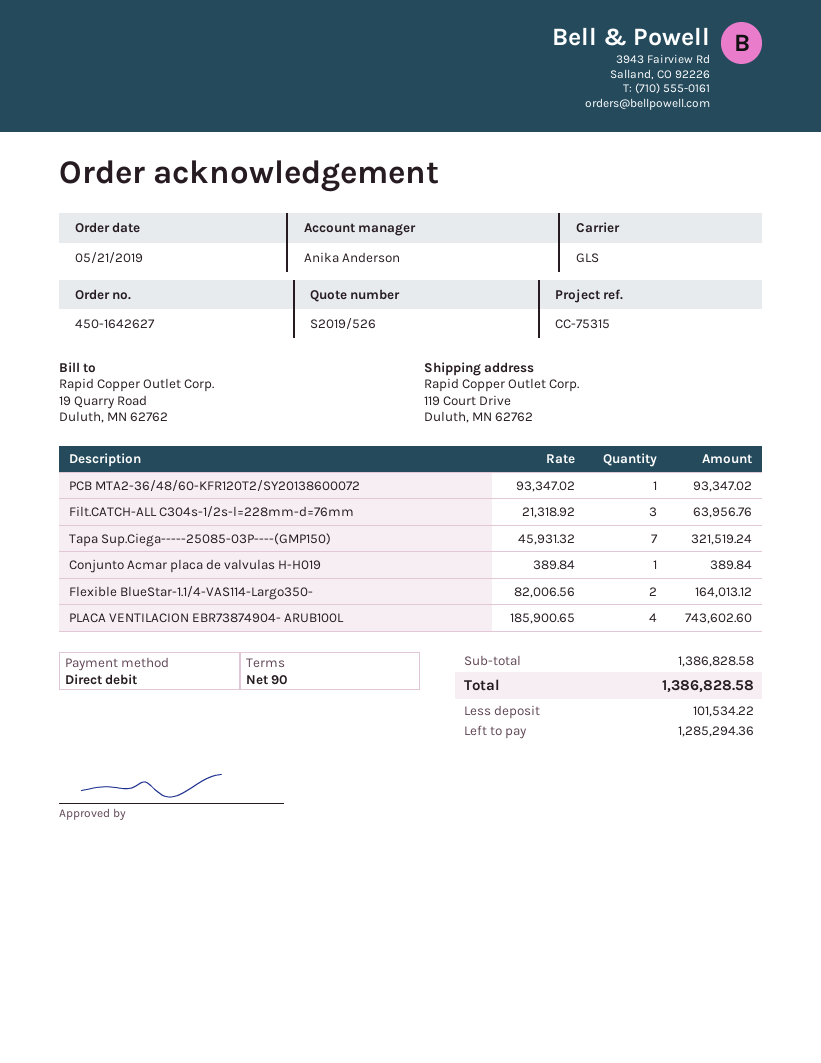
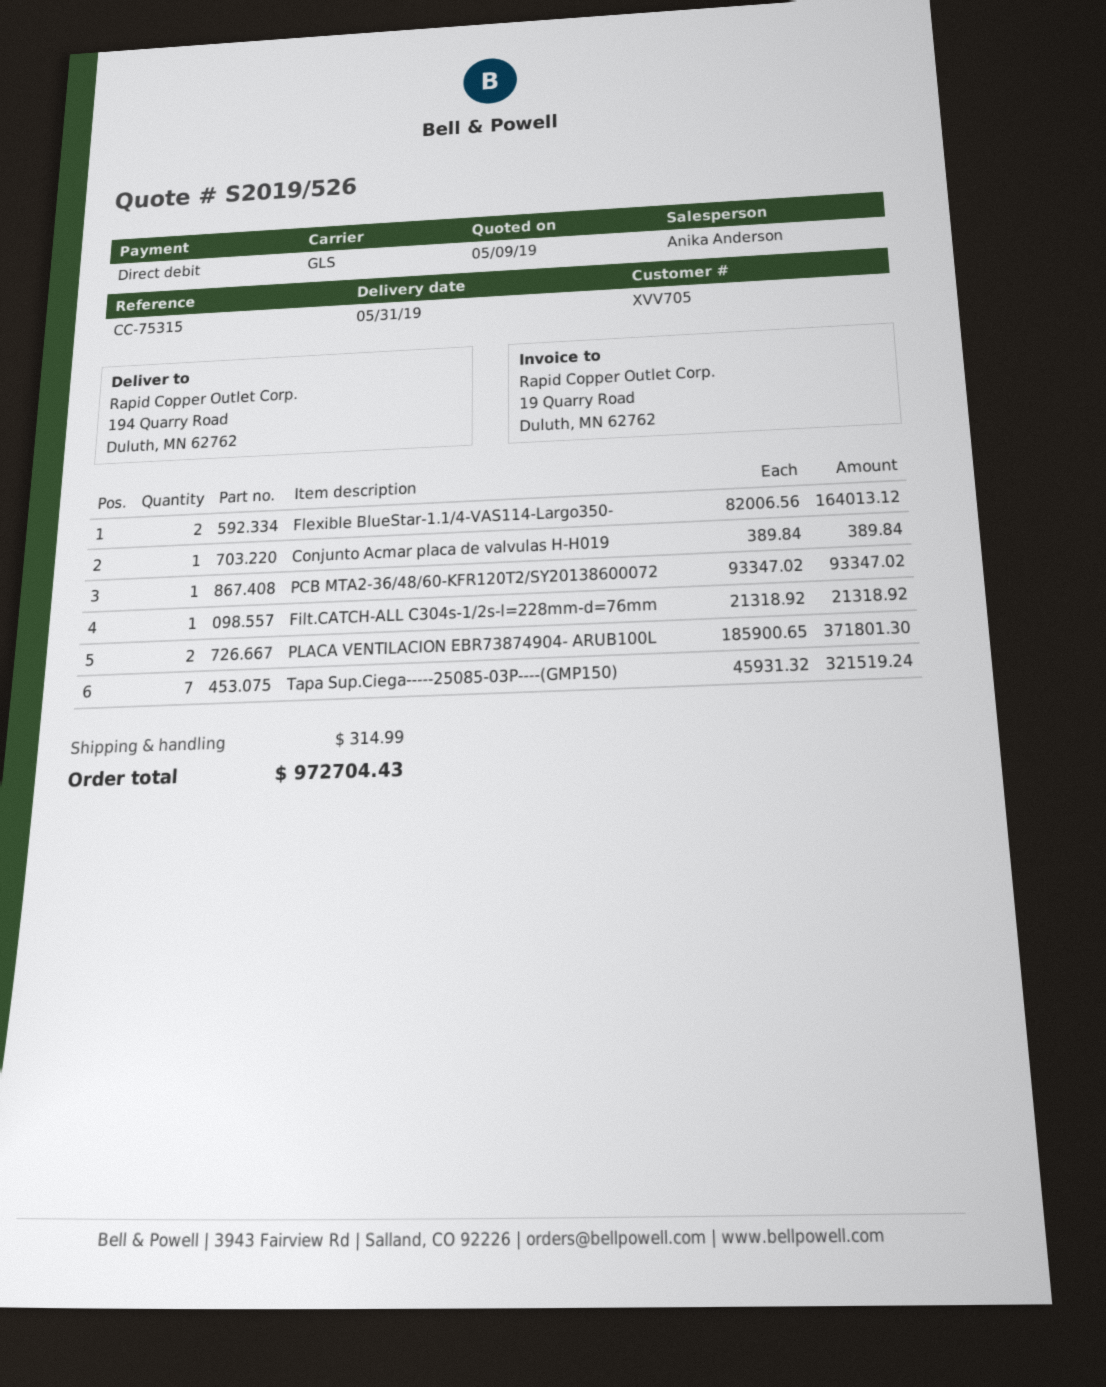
ship to: 119 Court Drive, Duluth, MN 62762 -> 194 Quarry Road, Duluth, MN 62762
Filt.CATCH-ALL C304s-1/2s-l=228mm-d=76mm: 3 x 21318.92 = 63956.76 -> 1 x 21318.92 = 21318.92
PLACA VENTILACION EBR73874904- ARUB100L: 4 x 185900.65 = 743602.60 -> 2 x 185900.65 = 371801.30
shipping: none -> 314.99
total: 1386828.58 -> 972704.43

